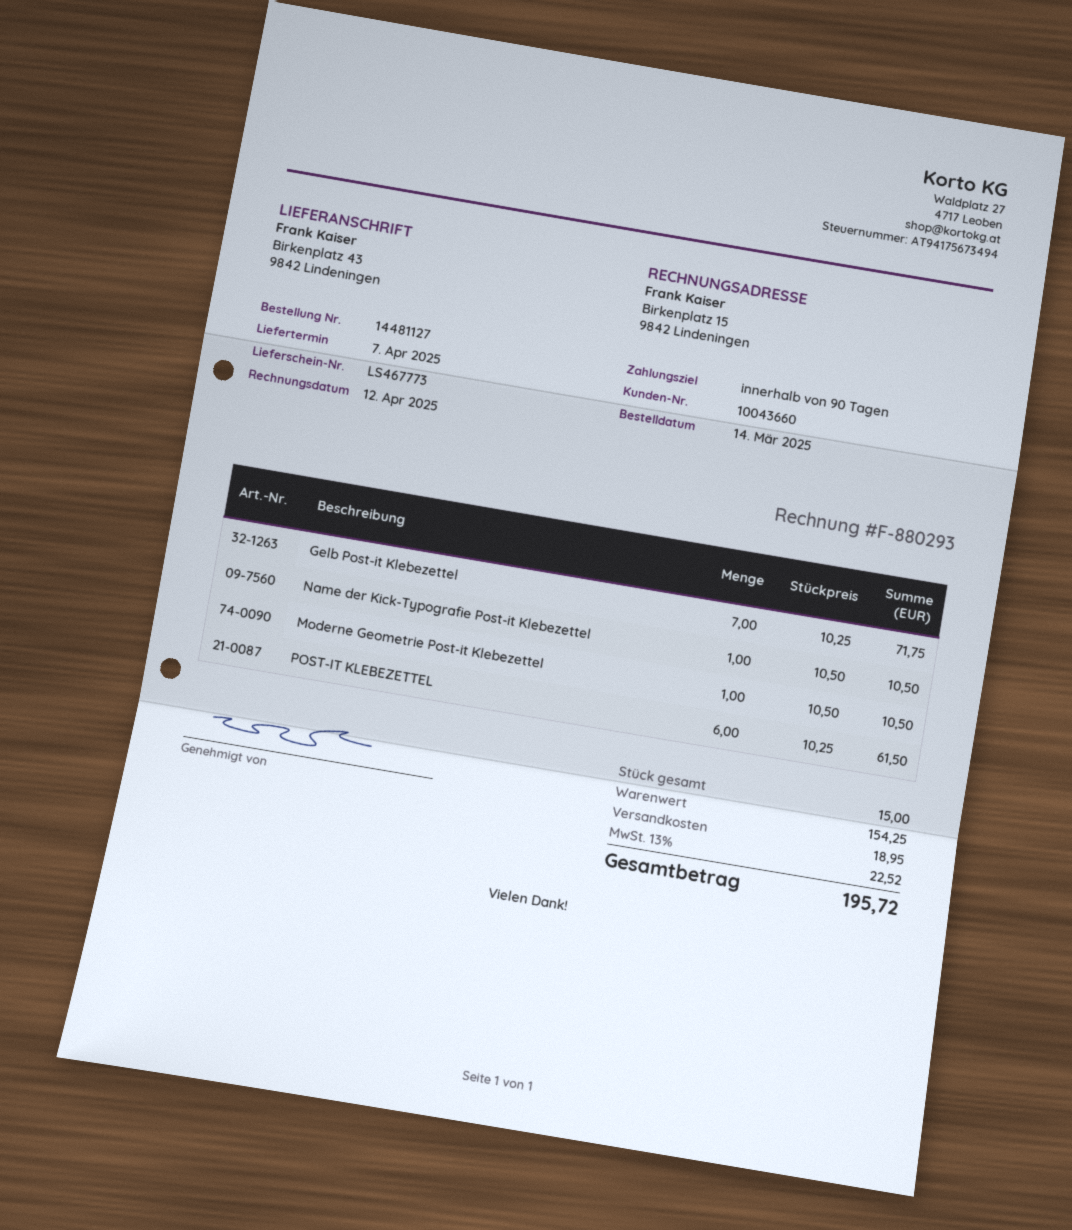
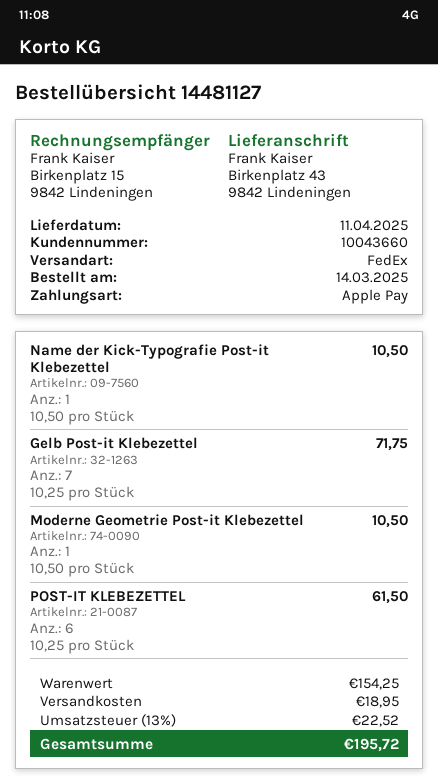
delivery date: 2025-04-07 -> 2025-04-11

